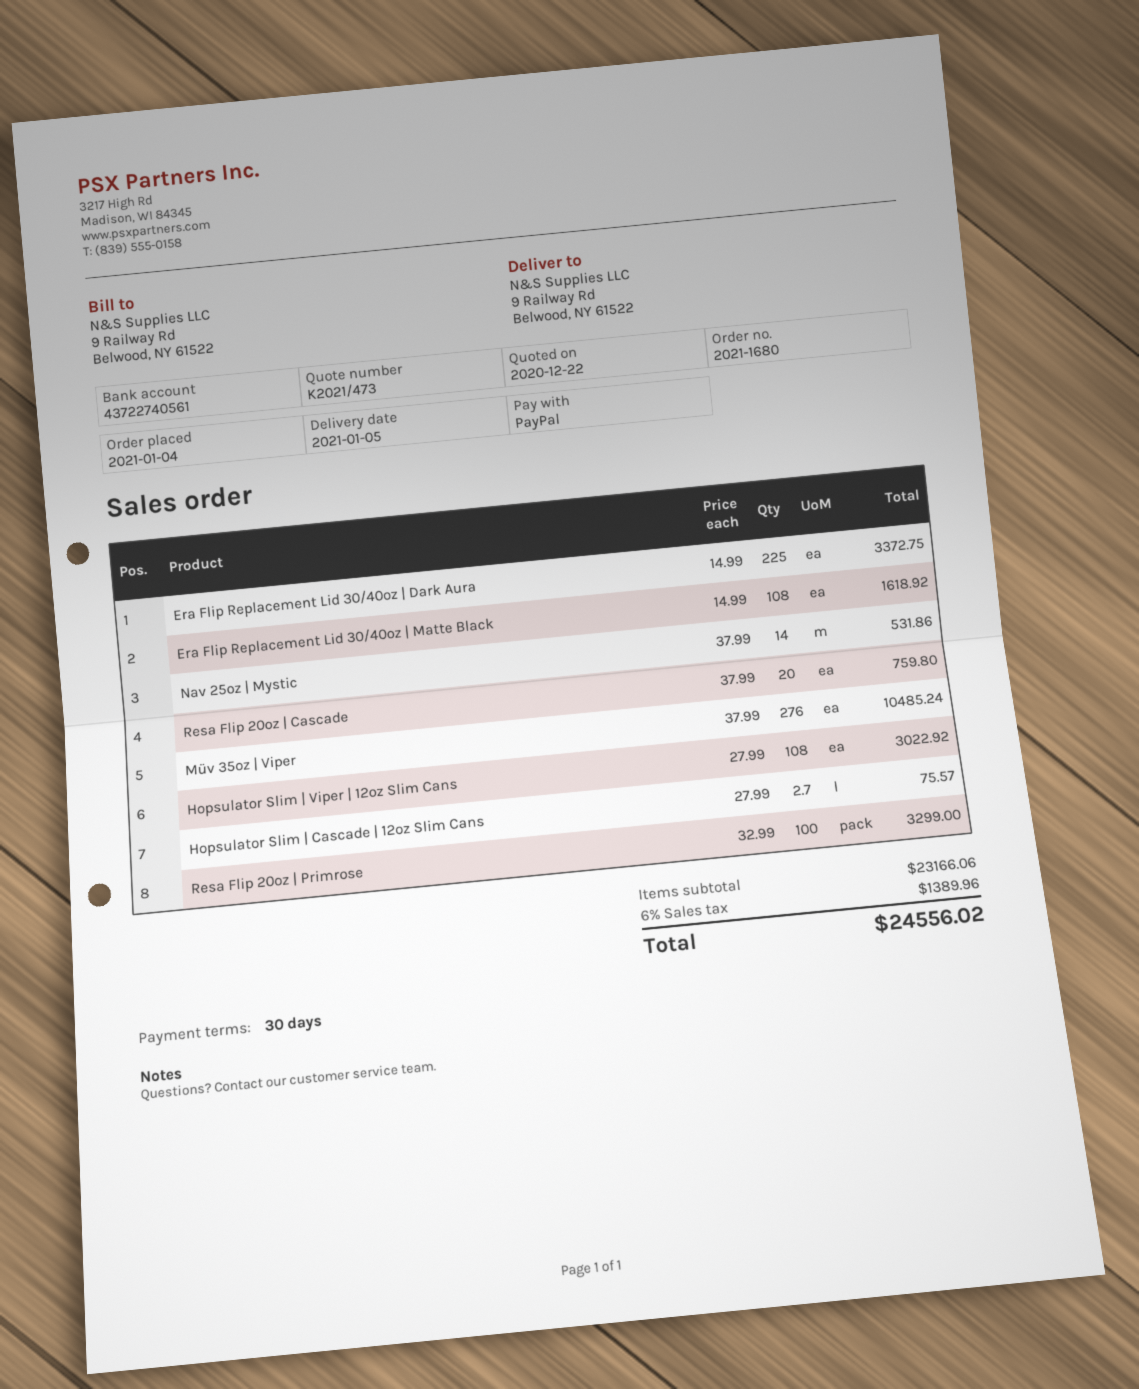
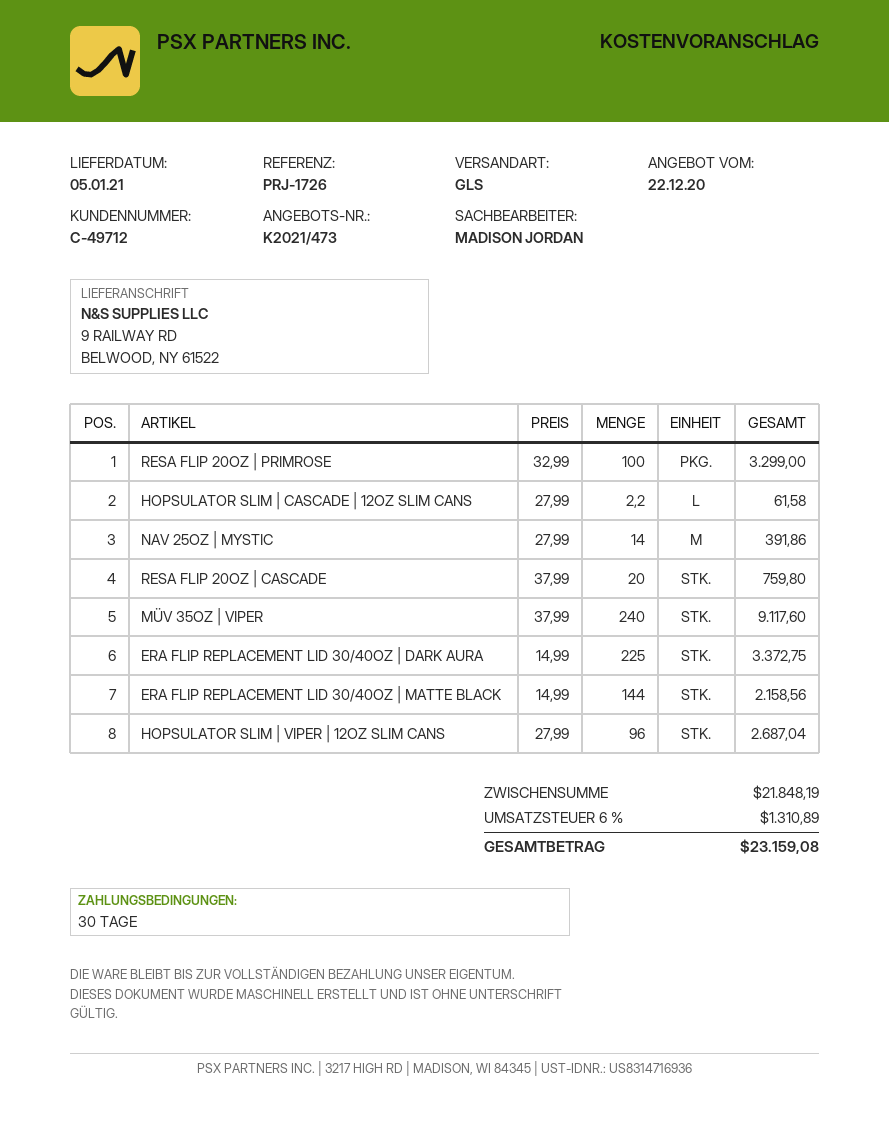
Era Flip Replacement Lid 30/40oz | Matte Black: 108 x 14.99 = 1618.92 -> 144 x 14.99 = 2158.56
Nav 25oz | Mystic: 14 x 37.99 = 531.86 -> 14 x 27.99 = 391.86
Müv 35oz | Viper: 276 x 37.99 = 10485.24 -> 240 x 37.99 = 9117.60
Hopsulator Slim | Viper | 12oz Slim Cans: 108 x 27.99 = 3022.92 -> 96 x 27.99 = 2687.04
Hopsulator Slim | Cascade | 12oz Slim Cans: 2.7 x 27.99 = 75.57 -> 2.2 x 27.99 = 61.58
subtotal: 23166.06 -> 21848.19
tax: 6% = 1389.96 -> 6% = 1310.89
total: 24556.02 -> 23159.08

